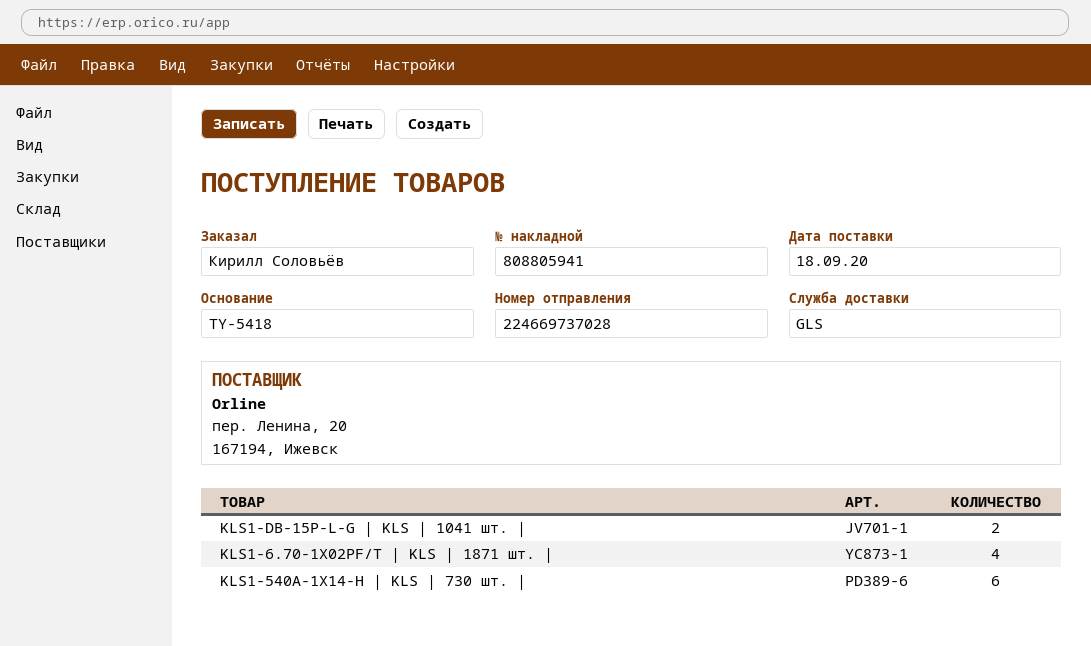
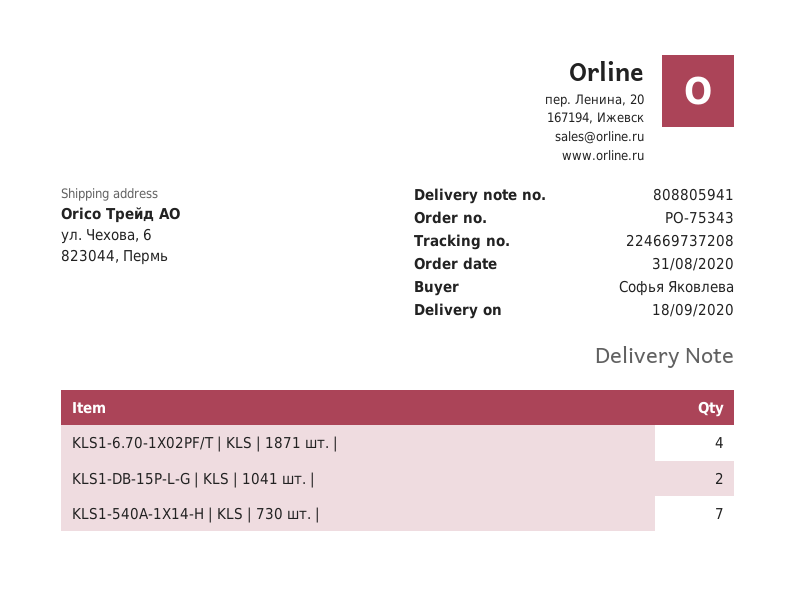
ordered by: Кирилл Соловьёв -> Софья Яковлева
tracking number: 224669737028 -> 224669737208
KLS1-540A-1X14-H | KLS | 730 шт. |: 6 -> 7

